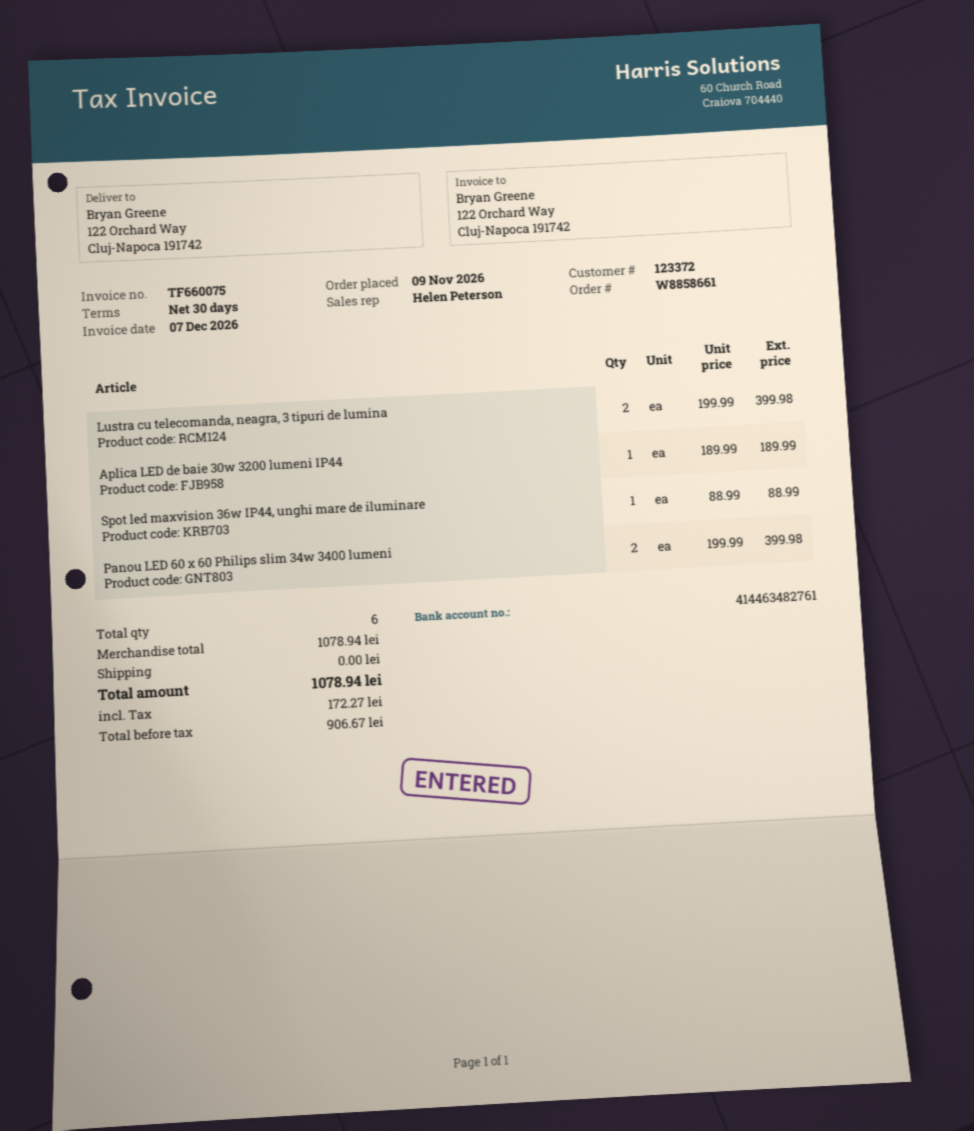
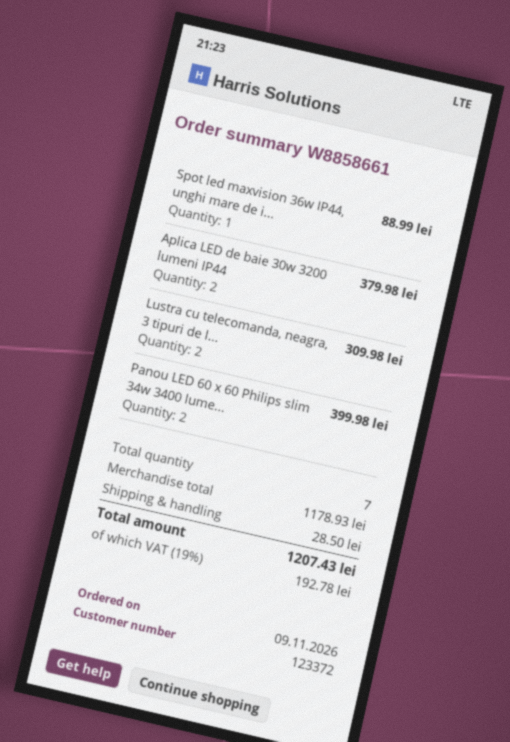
Lustra cu telecomanda, neagra, 3 tipuri de lumina: 2 for 399.98 -> 2 for 309.98
Aplica LED de baie 30w 3200 lumeni IP44: 1 for 189.99 -> 2 for 379.98
total quantity: 6 -> 7
subtotal: 1078.94 -> 1178.93
shipping: 0.00 -> 28.50
tax: 172.27 -> 192.78
total: 1078.94 -> 1207.43

